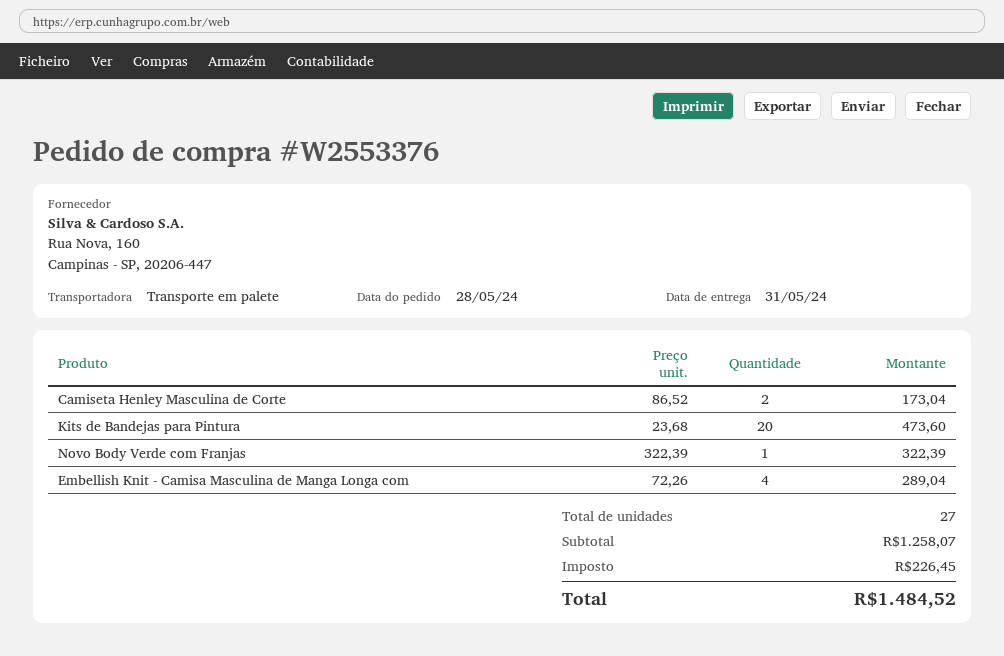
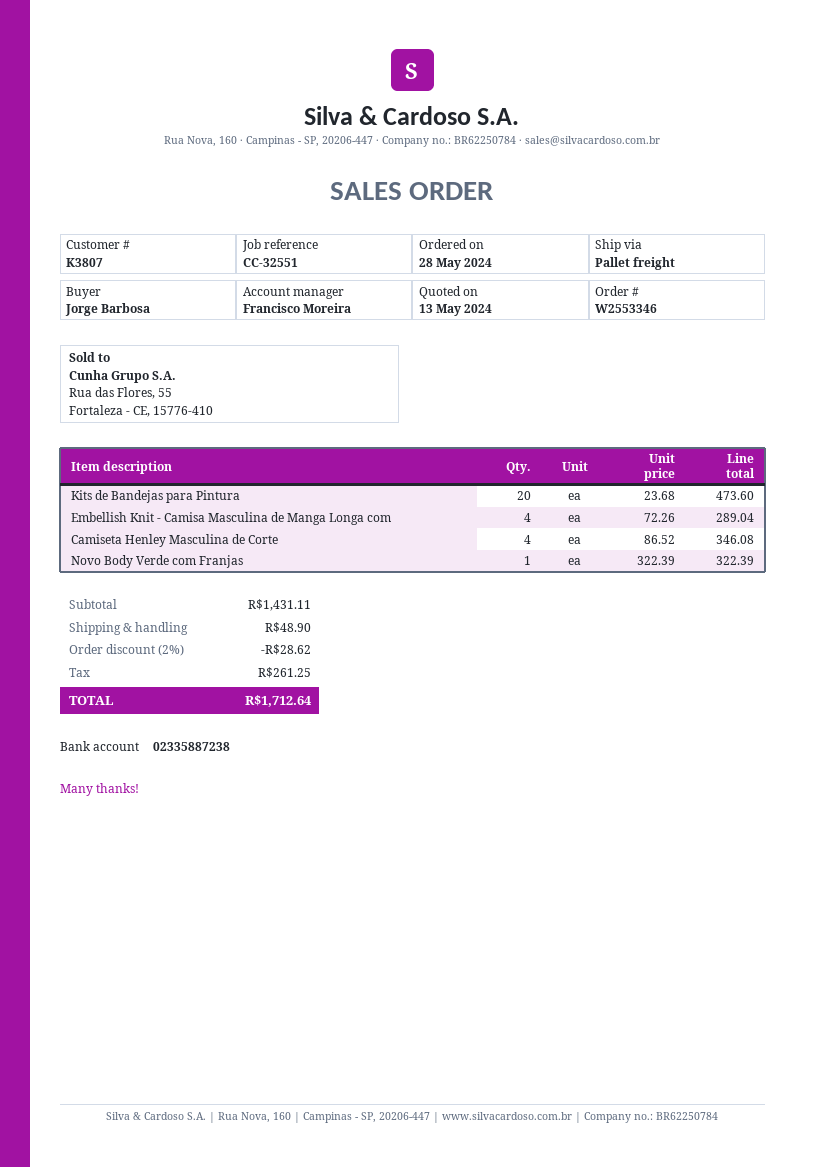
order number: W2553376 -> W2553346
Camiseta Henley Masculina de Corte: 2 x 86.52 = 173.04 -> 4 x 86.52 = 346.08
subtotal: 1258.07 -> 1431.11
discount: none -> 2% = 28.62
shipping: none -> 48.90
tax: 226.45 -> 261.25
total: 1484.52 -> 1712.64

